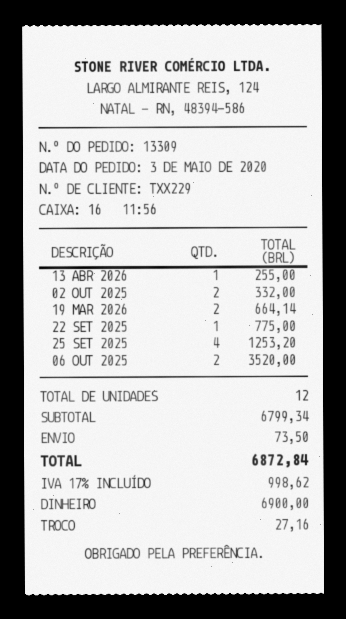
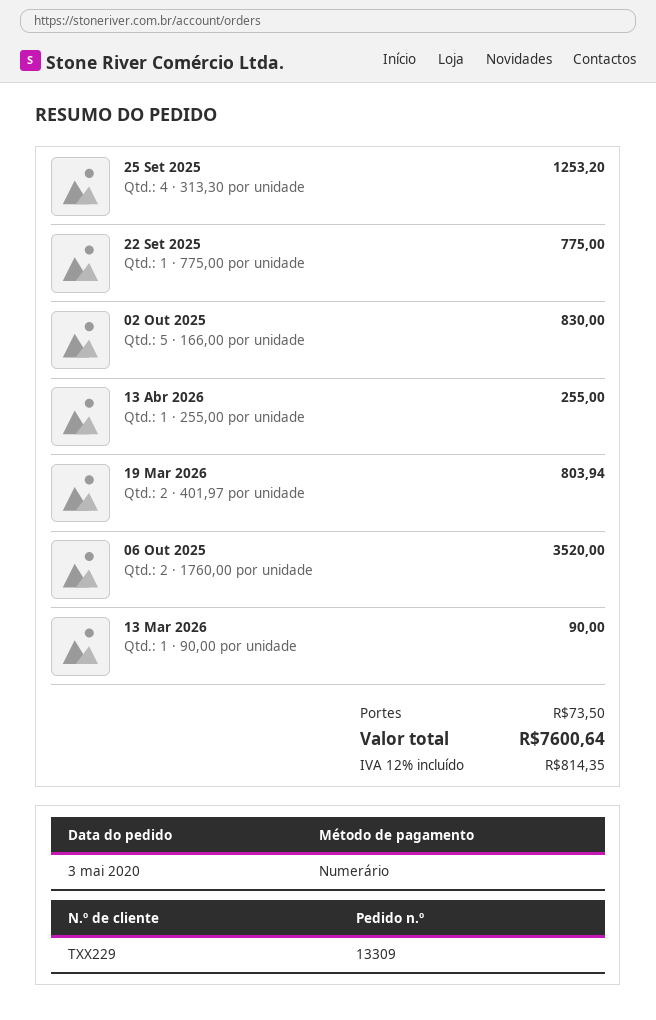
02 OUT 2025: 2 for 332.00 -> 5 for 830.00
19 MAR 2026: 2 for 664.14 -> 2 for 803.94
13 Mar 2026: none -> 1 for 90.00
tax: 17% = 998.62 -> 12% = 814.35
total: 6872.84 -> 7600.64

